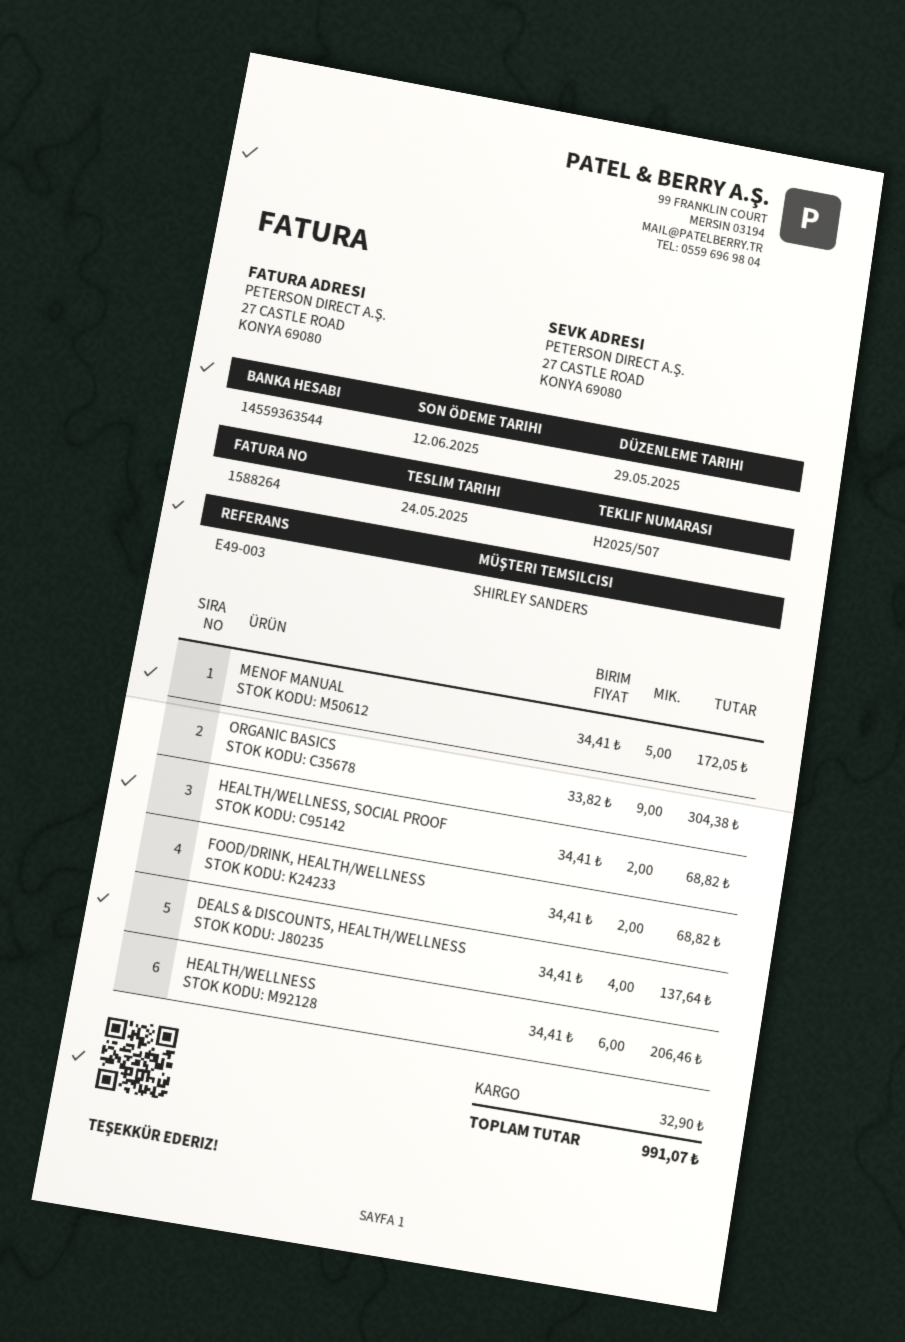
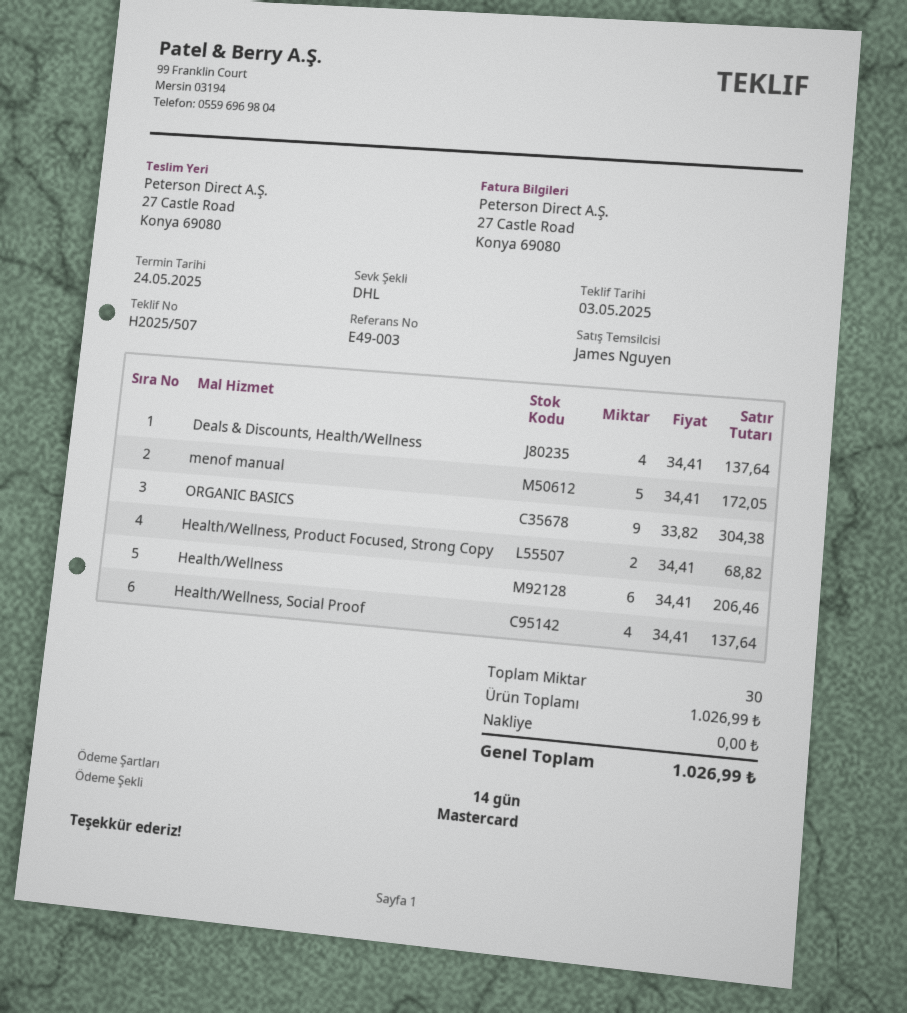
sales rep: SHIRLEY SANDERS -> James Nguyen
HEALTH/WELLNESS, SOCIAL PROOF: 2 x 34.41 = 68.82 -> 4 x 34.41 = 137.64
FOOD/DRINK, HEALTH/WELLNESS: 2 x 34.41 = 68.82 -> none
Health/Wellness, Product Focused, Strong Copy: none -> 2 x 34.41 = 68.82
shipping: 32.90 -> 0.00
total: 991.07 -> 1026.99

